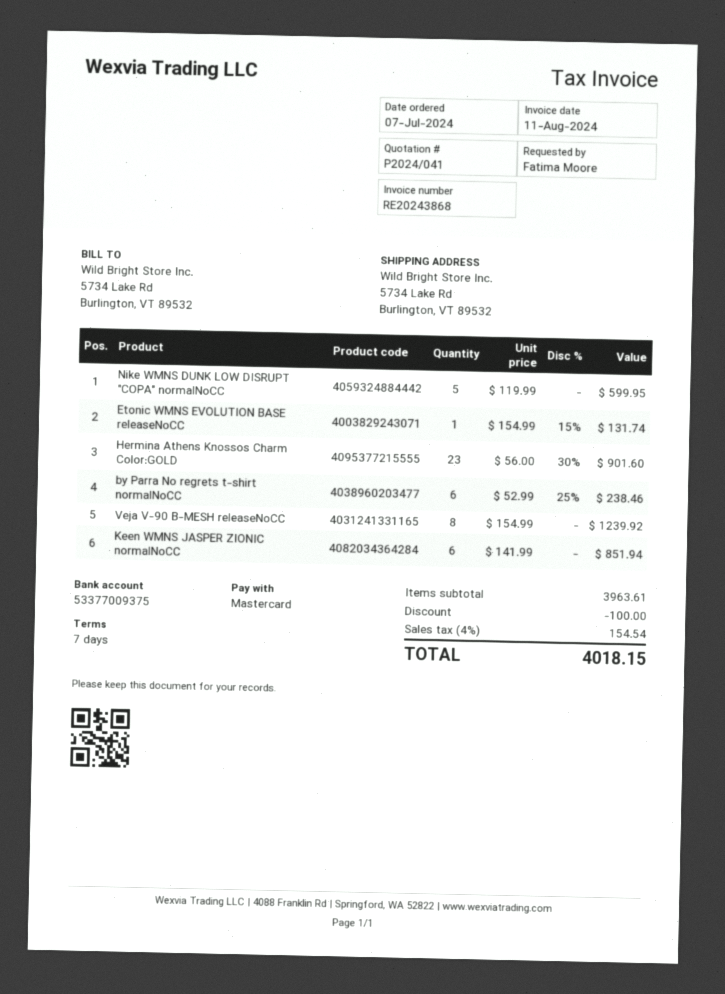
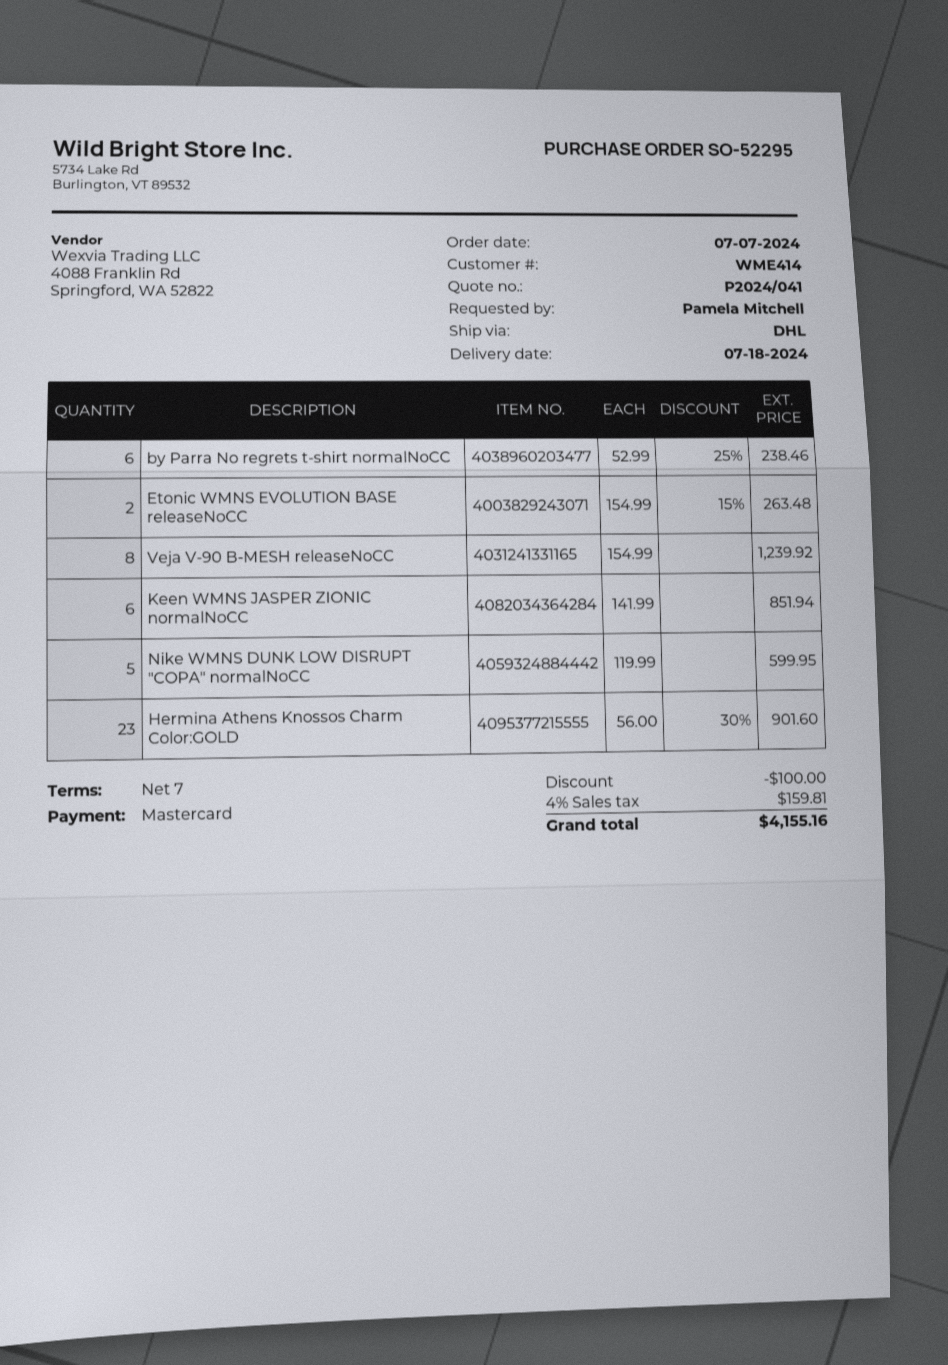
ordered by: Fatima Moore -> Pamela Mitchell
Etonic WMNS EVOLUTION BASE releaseNoCC: 1 x 154.99 - 15% = 131.74 -> 2 x 154.99 - 15% = 263.48
tax: 4% = 154.54 -> 4% = 159.81
total: 4018.15 -> 4155.16

